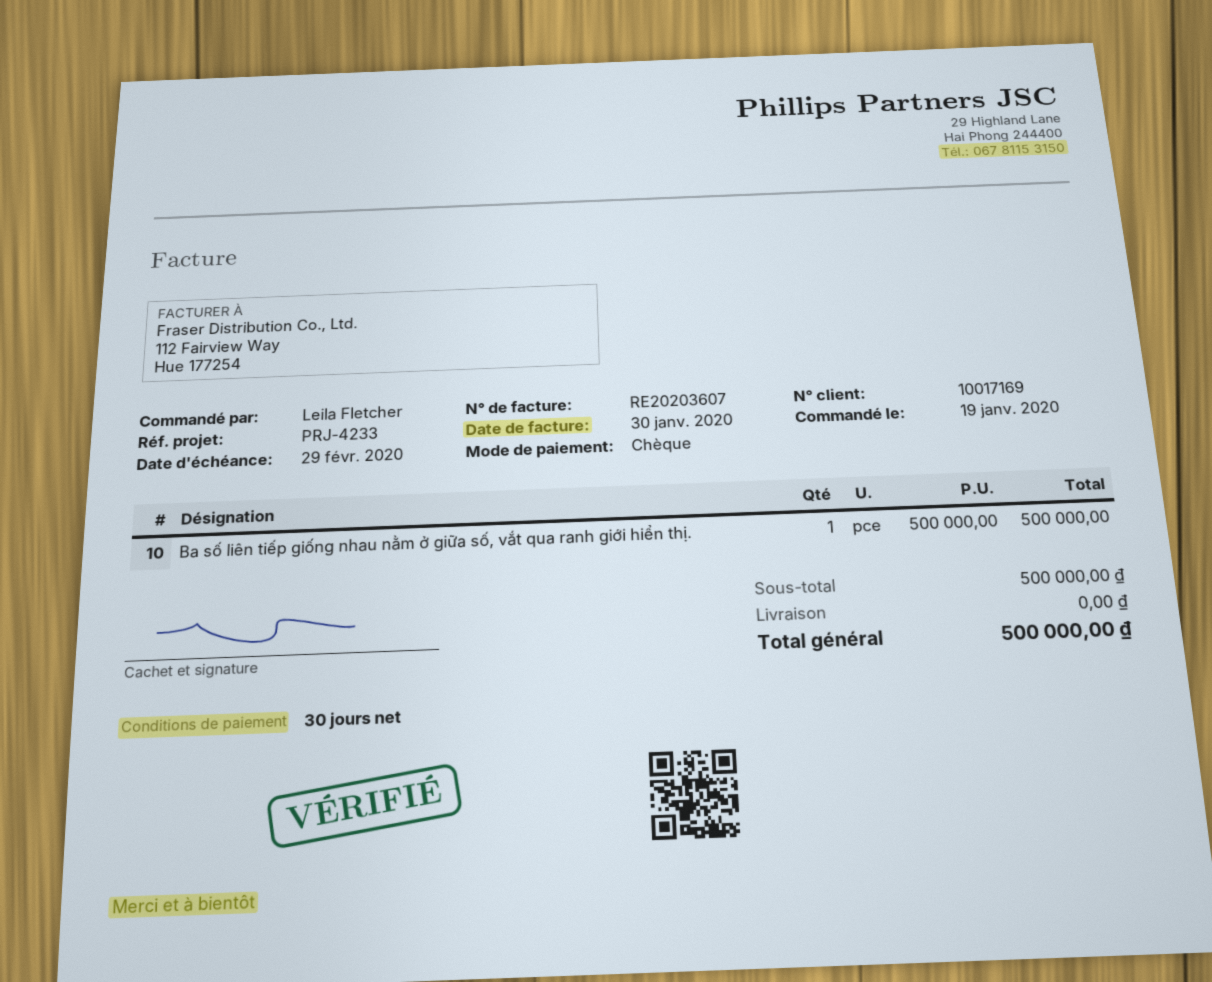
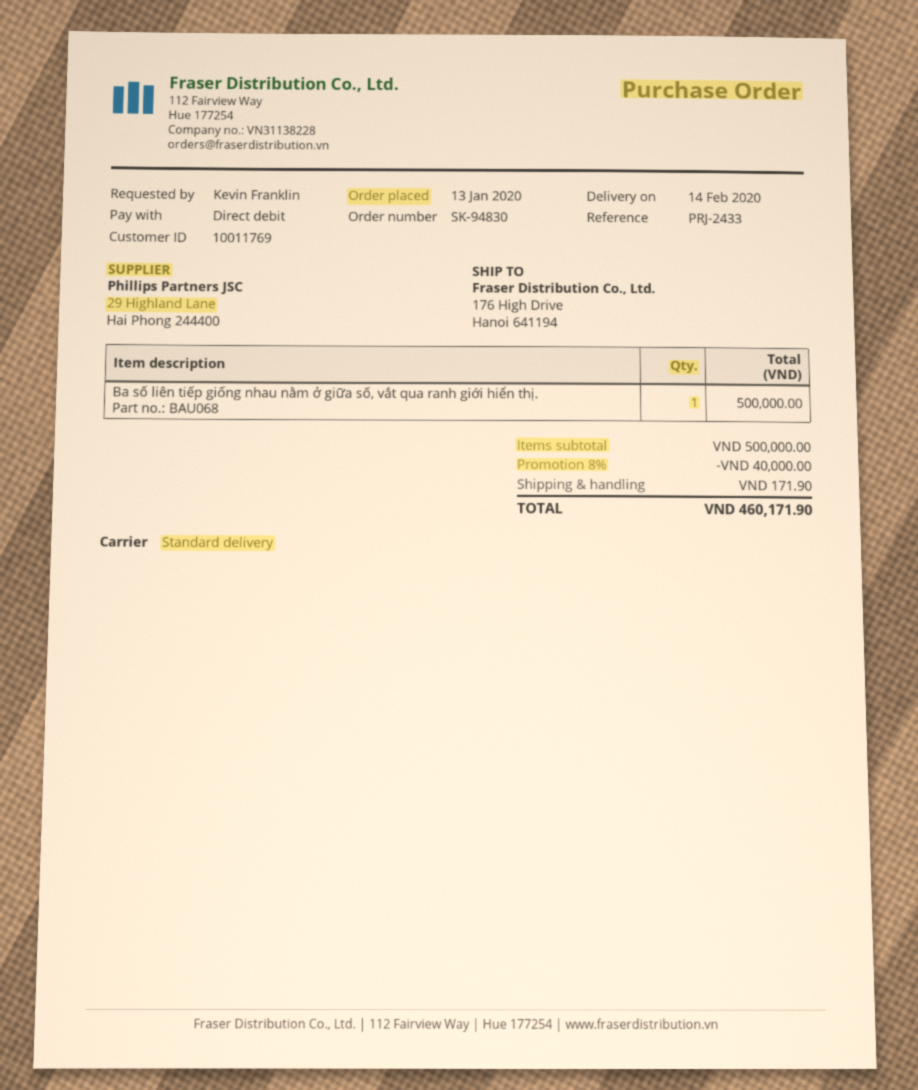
order date: 2020-01-19 -> 2020-01-13
customer number: 10017169 -> 10011769
reference: PRJ-4233 -> PRJ-2433
ordered by: Leila Fletcher -> Kevin Franklin
payment method: cheque -> direct debit
discount: none -> 8% = 40000.00
shipping: 0.00 -> 171.90
total: 500000.00 -> 460171.90

